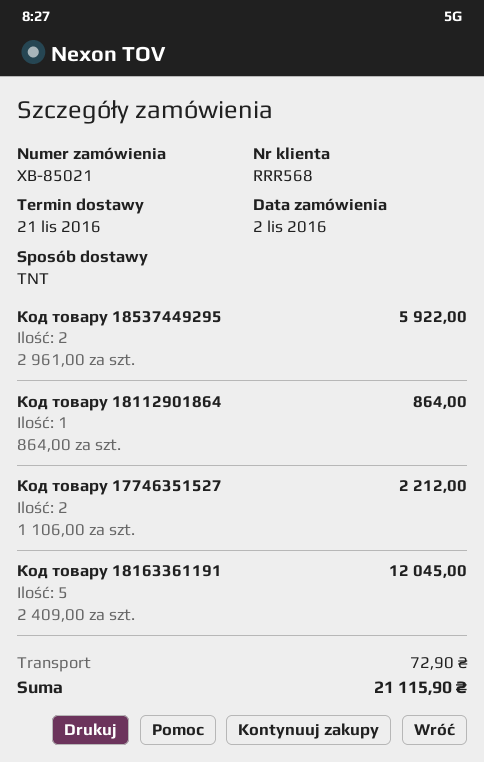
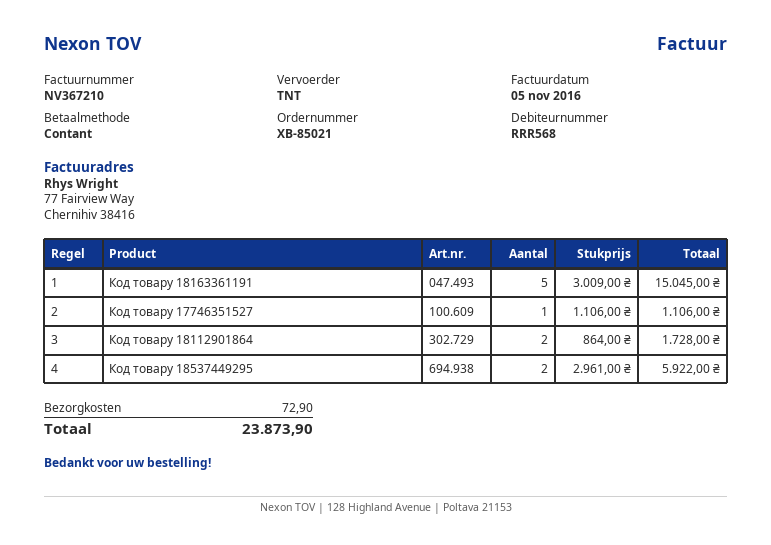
Код товару 18112901864: 1 x 864.00 = 864.00 -> 2 x 864.00 = 1728.00
Код товару 17746351527: 2 x 1106.00 = 2212.00 -> 1 x 1106.00 = 1106.00
Код товару 18163361191: 5 x 2409.00 = 12045.00 -> 5 x 3009.00 = 15045.00
total: 21115.90 -> 23873.90

